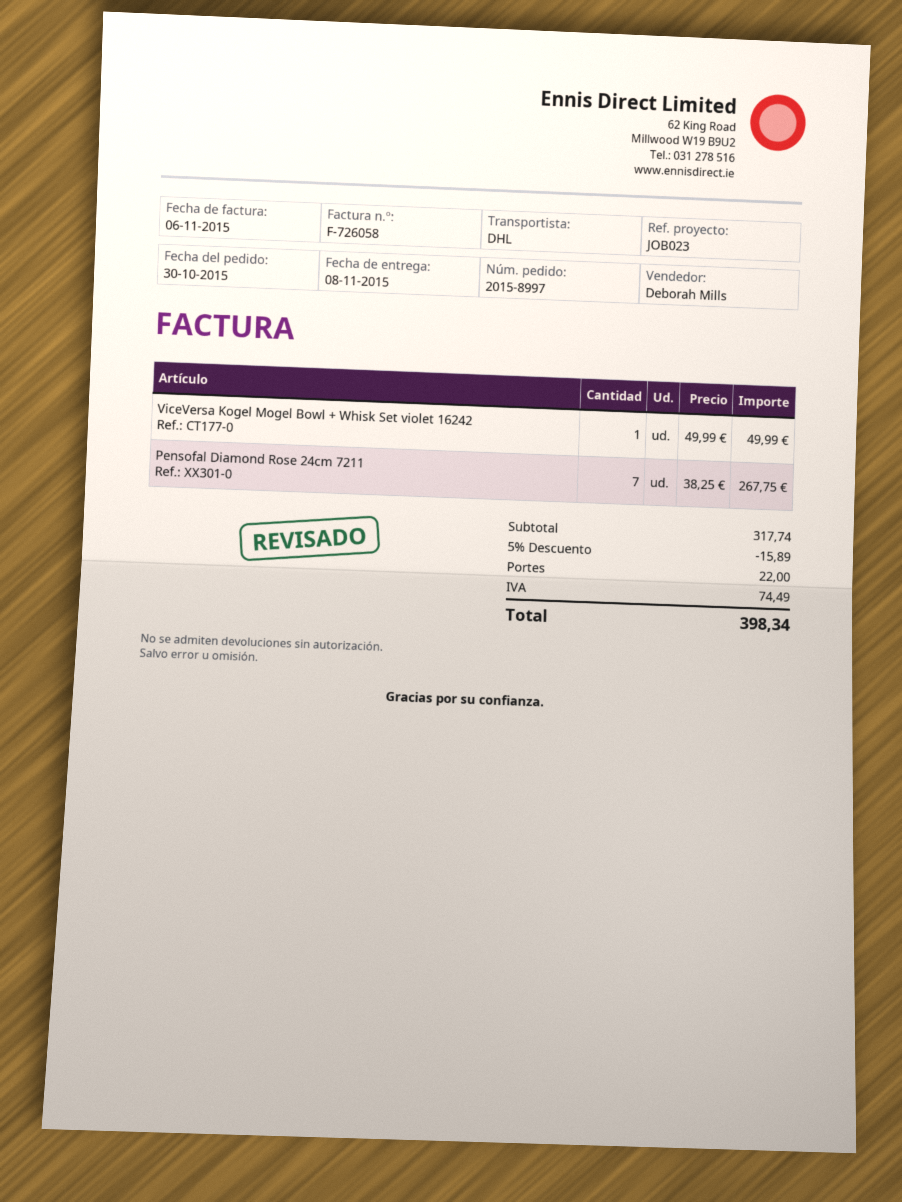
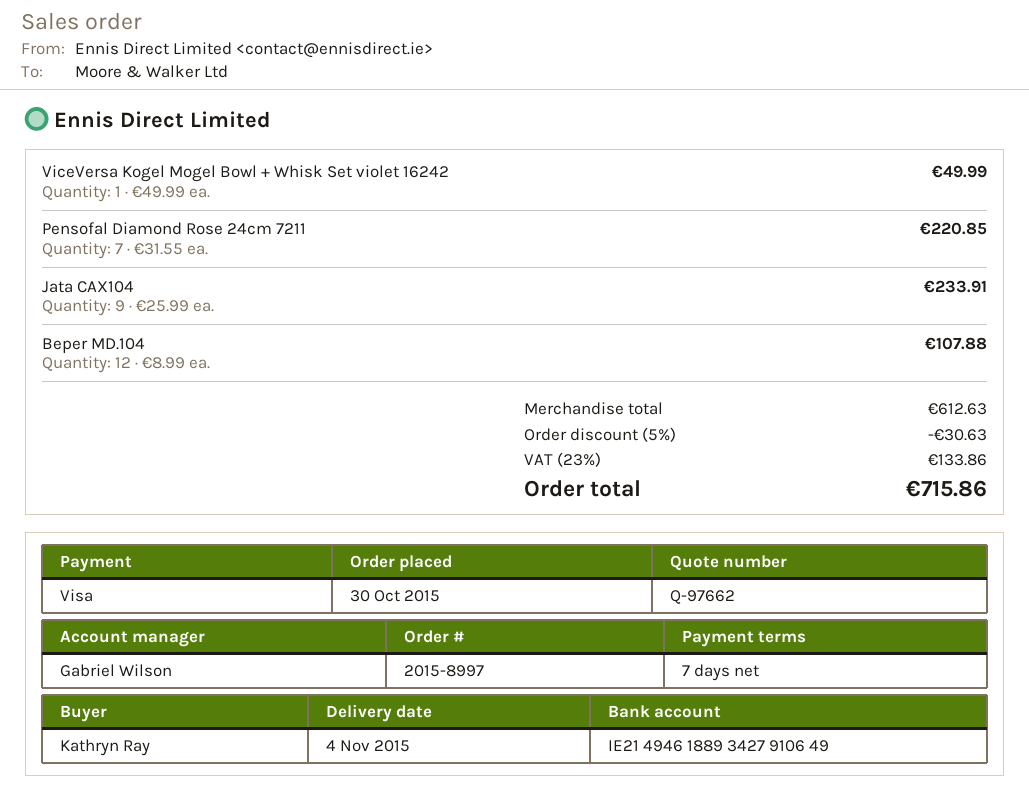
delivery date: 2015-11-08 -> 2015-11-04
sales rep: Deborah Mills -> Gabriel Wilson
Pensofal Diamond Rose 24cm 7211: 7 x 38.25 = 267.75 -> 7 x 31.55 = 220.85
Jata CAX104: none -> 9 x 25.99 = 233.91
Beper MD.104: none -> 12 x 8.99 = 107.88
subtotal: 317.74 -> 612.63
discount: 5% = 15.89 -> 5% = 30.63
shipping: 22.00 -> none
tax: 74.49 -> 133.86
total: 398.34 -> 715.86

